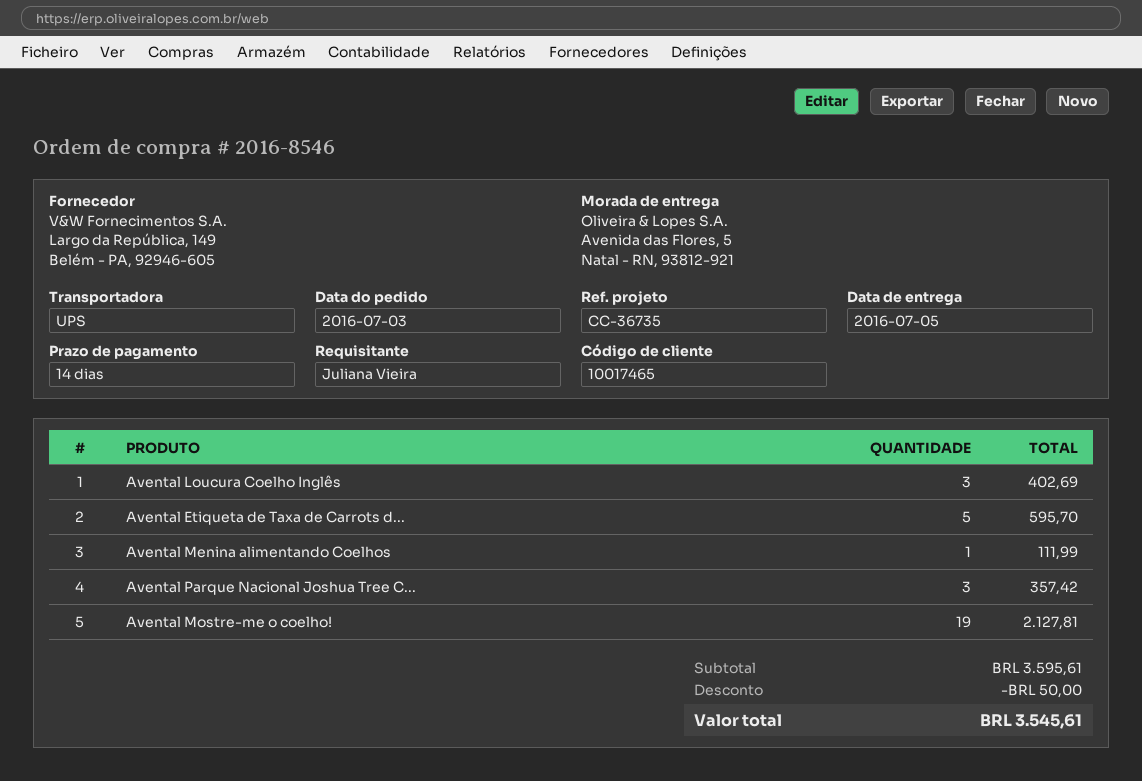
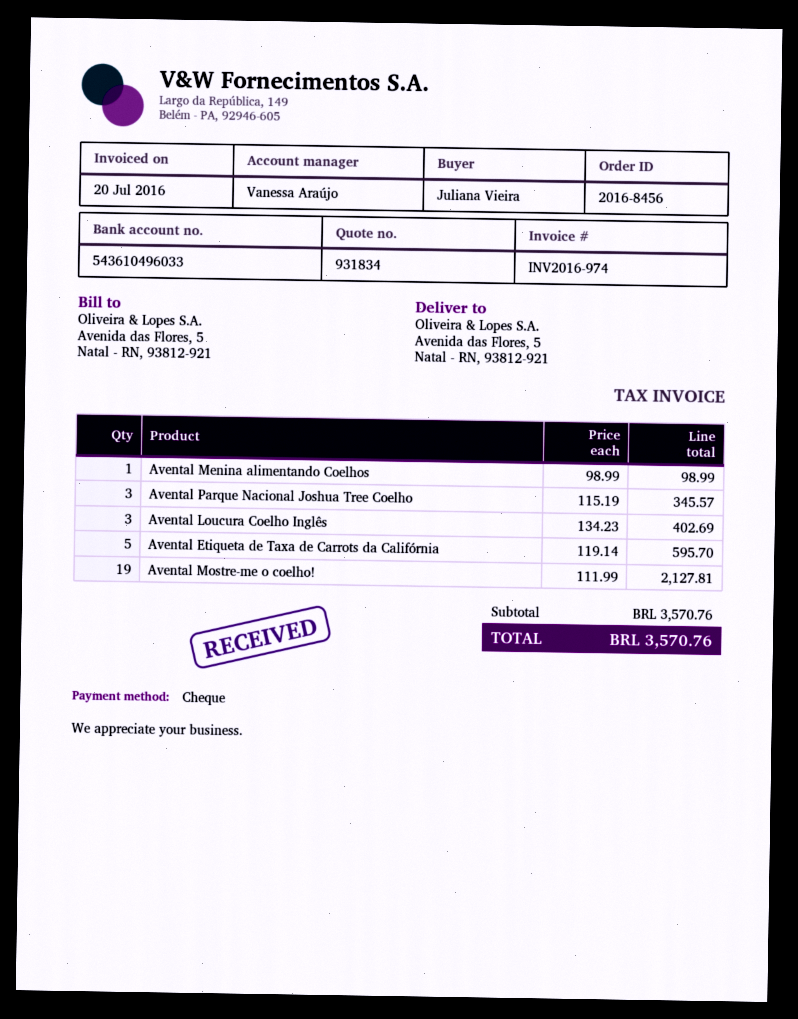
order number: 2016-8546 -> 2016-8456
Avental Menina alimentando Coelhos: 1 for 111.99 -> 1 for 98.99
Avental Parque Nacional Joshua Tree C...: 3 for 357.42 -> 3 for 345.57
subtotal: 3595.61 -> 3570.76
discount: 50.00 -> none
total: 3545.61 -> 3570.76

